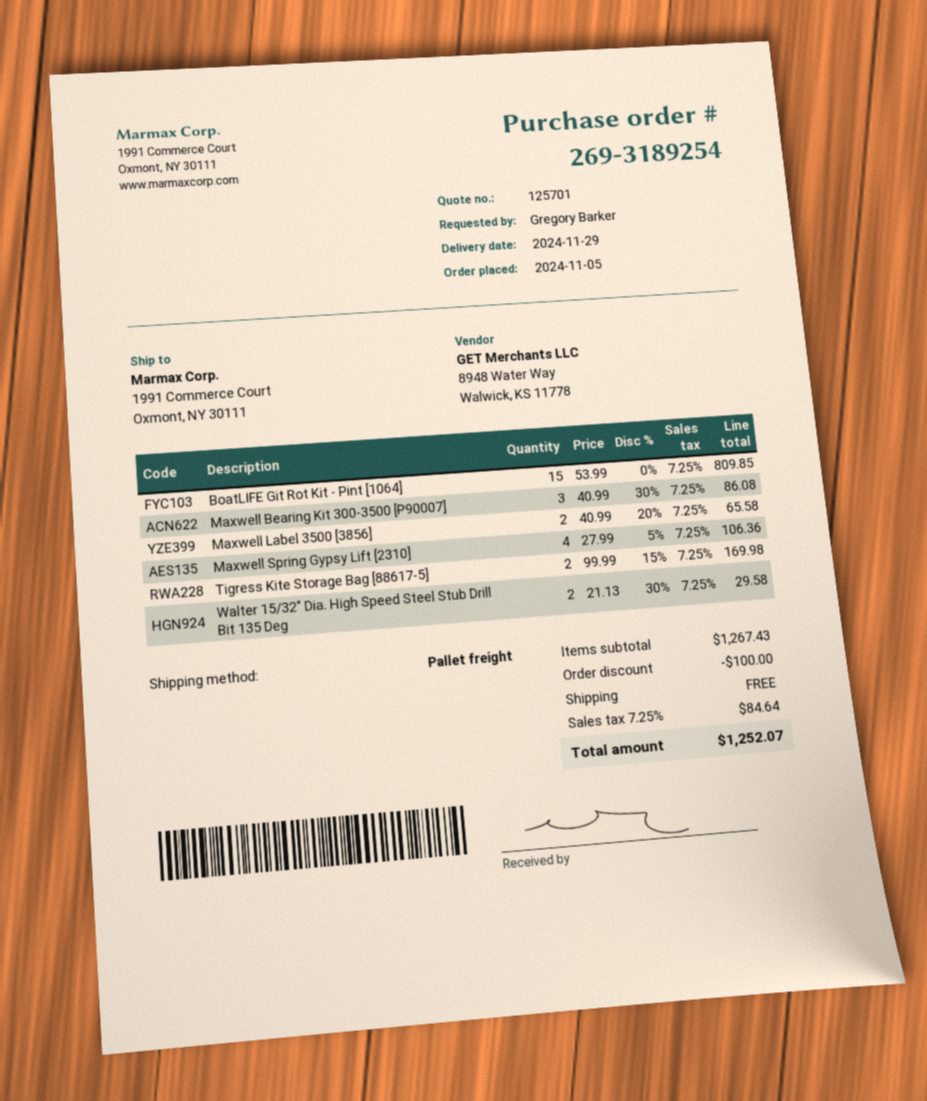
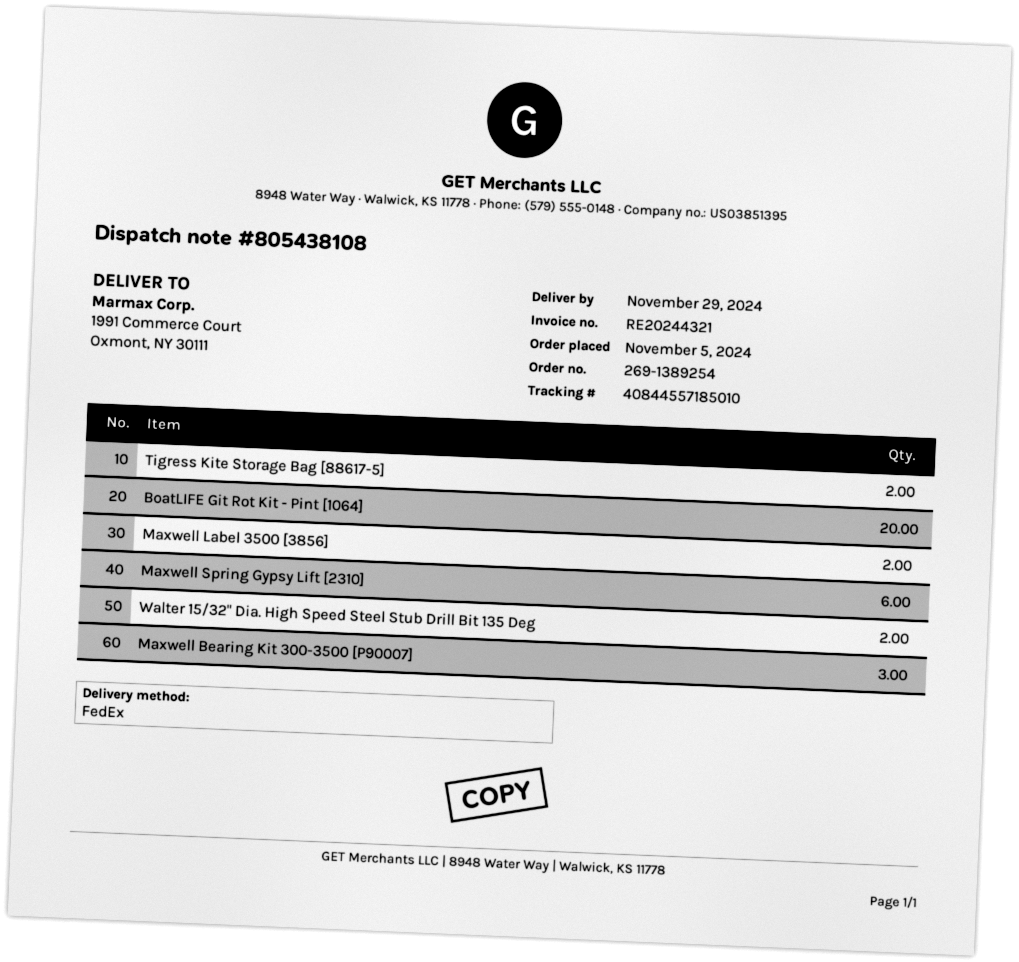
order number: 269-3189254 -> 269-1389254
shipping method: pallet freight -> FedEx
BoatLIFE Git Rot Kit - Pint [1064]: 15 -> 20
Maxwell Spring Gypsy Lift [2310]: 4 -> 6

